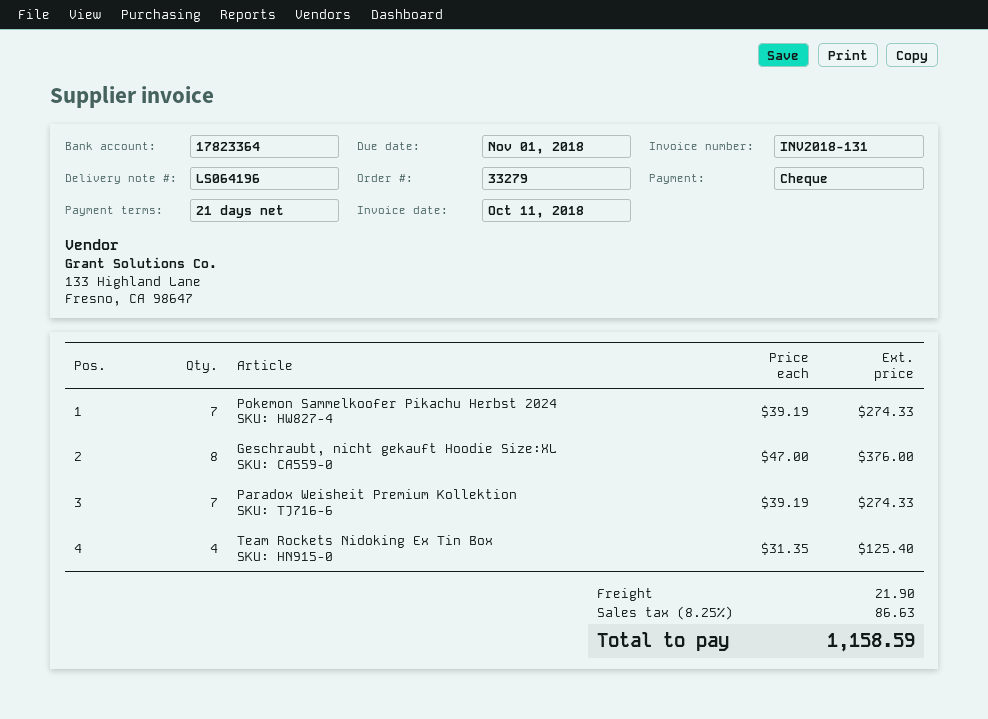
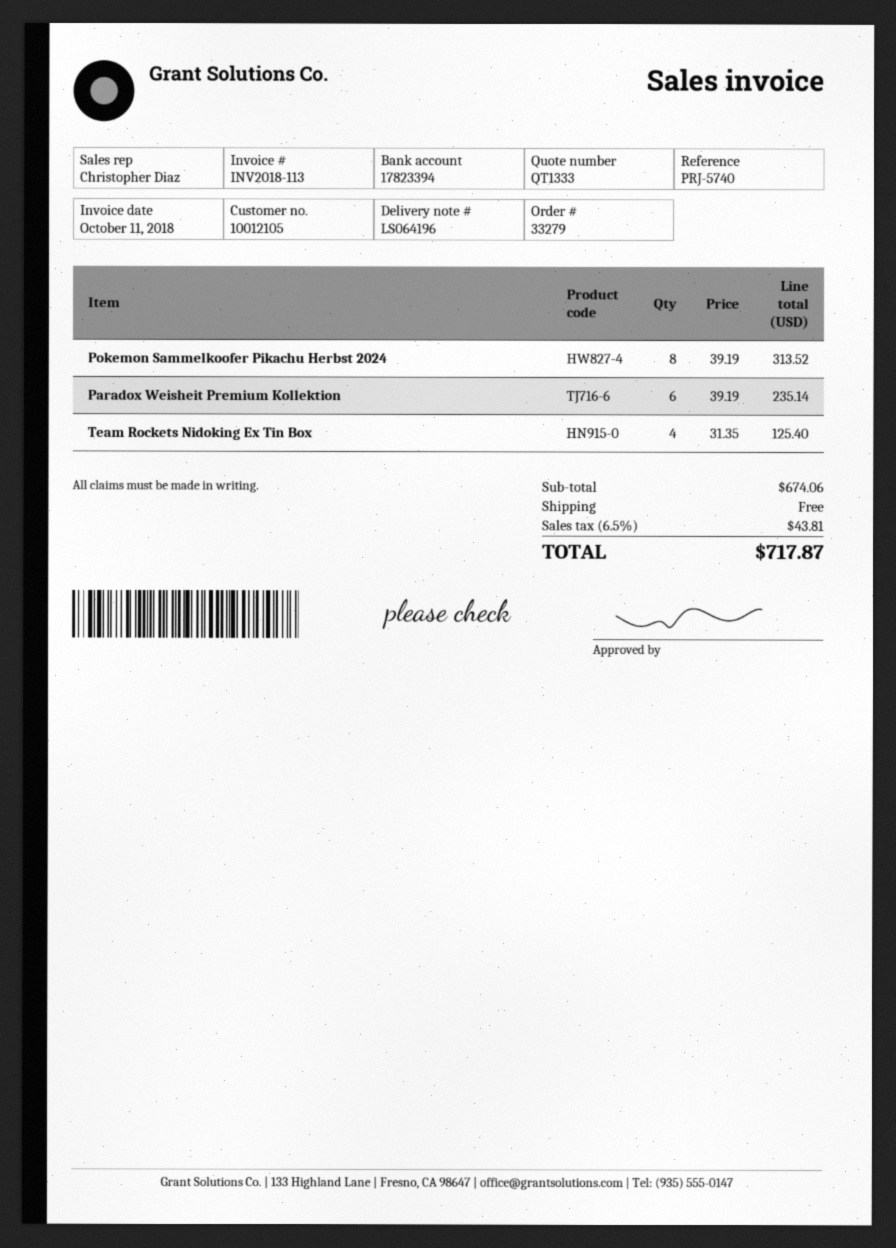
invoice number: INV2018-131 -> INV2018-113
bank account: 17823364 -> 17823394
Pokemon Sammelkoofer Pikachu Herbst 2024: 7 x 39.19 = 274.33 -> 8 x 39.19 = 313.52
Geschraubt, nicht gekauft Hoodie Size:XL: 8 x 47.00 = 376.00 -> none
Paradox Weisheit Premium Kollektion: 7 x 39.19 = 274.33 -> 6 x 39.19 = 235.14
shipping: 21.90 -> 0.00
tax: 8.25% = 86.63 -> 6.5% = 43.81
total: 1158.59 -> 717.87

